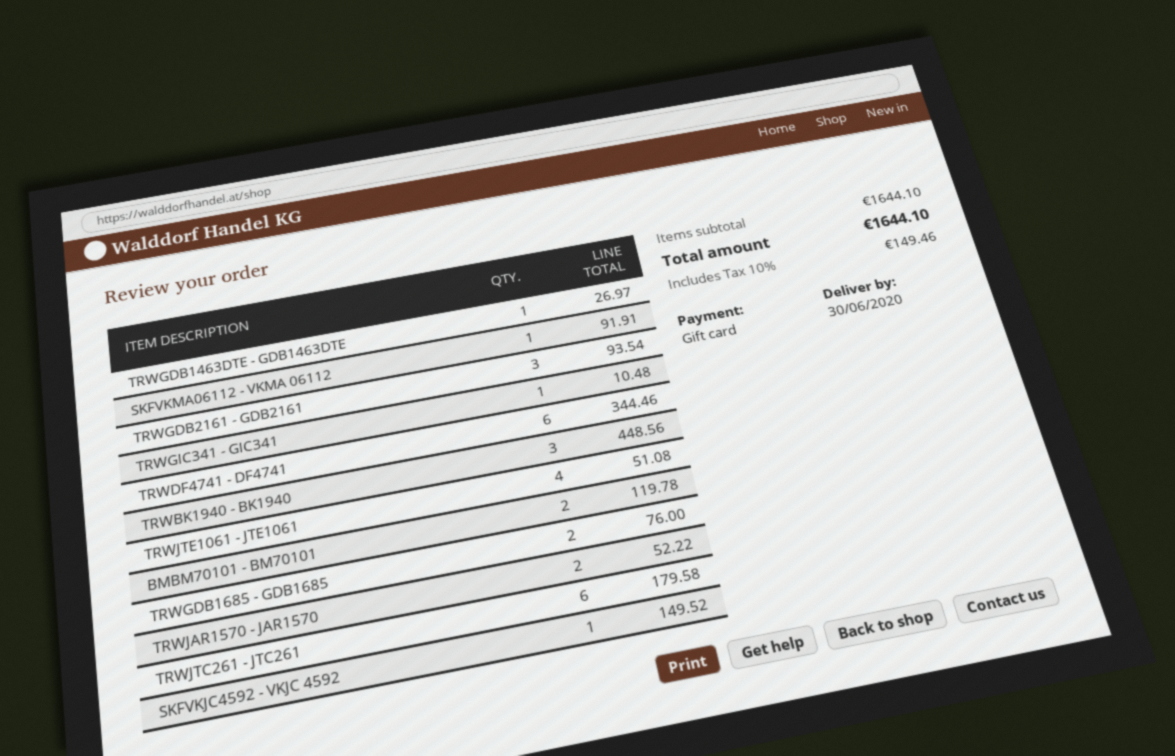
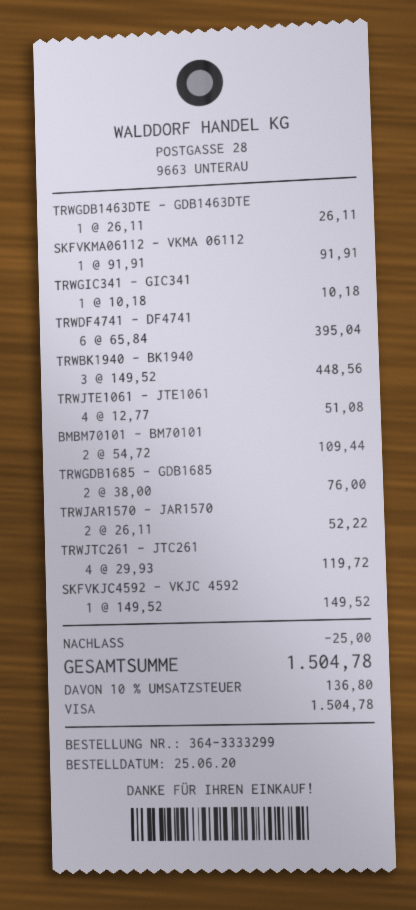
payment method: gift card -> Visa
TRWGDB1463DTE - GDB1463DTE: 1 for 26.97 -> 1 for 26.11
TRWGDB2161 - GDB2161: 3 for 93.54 -> none
TRWGIC341 - GIC341: 1 for 10.48 -> 1 for 10.18
TRWDF4741 - DF4741: 6 for 344.46 -> 6 for 395.04
BMBM70101 - BM70101: 2 for 119.78 -> 2 for 109.44
TRWJTC261 - JTC261: 6 for 179.58 -> 4 for 119.72
discount: none -> 25.00
tax: 10% = 149.46 -> 10% = 136.80
total: 1644.10 -> 1504.78

